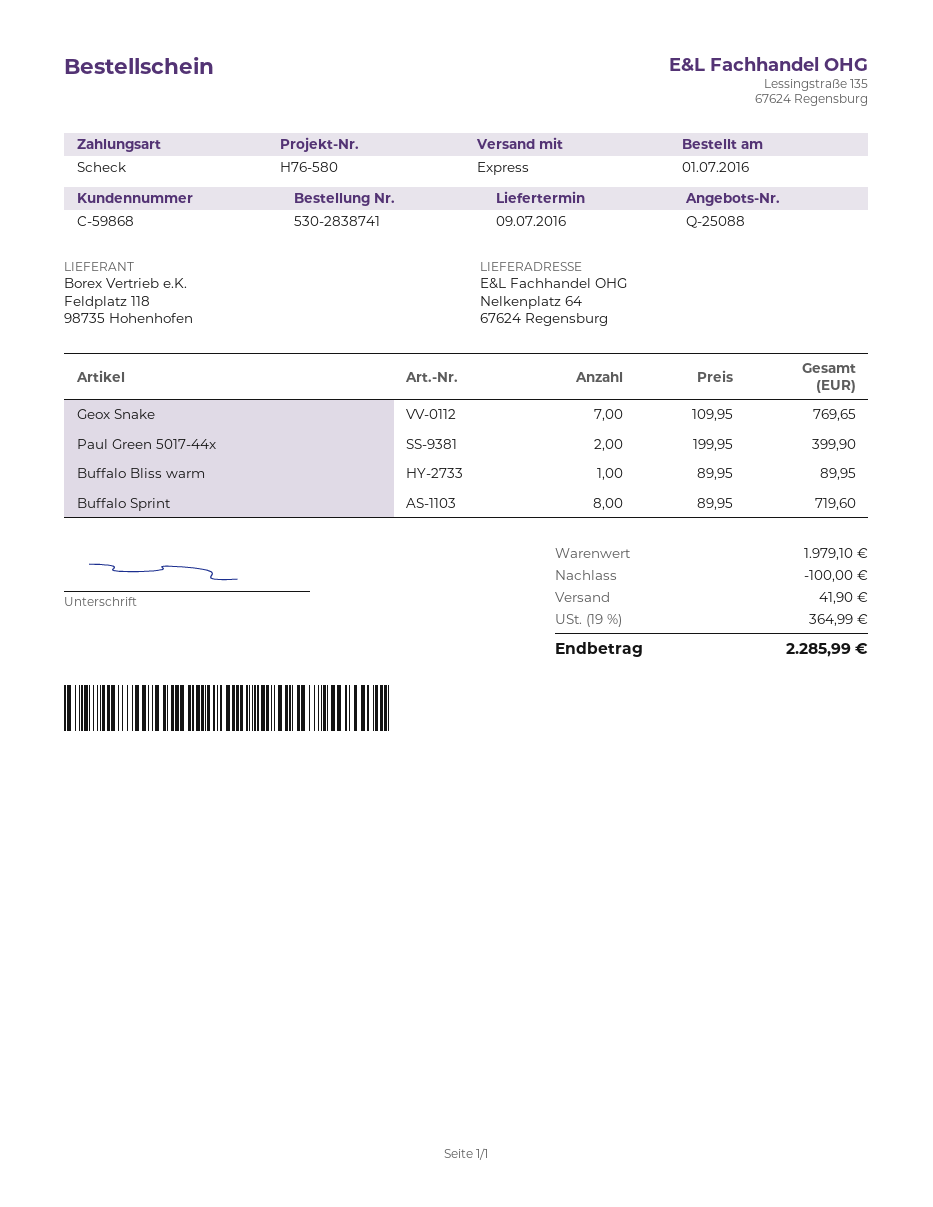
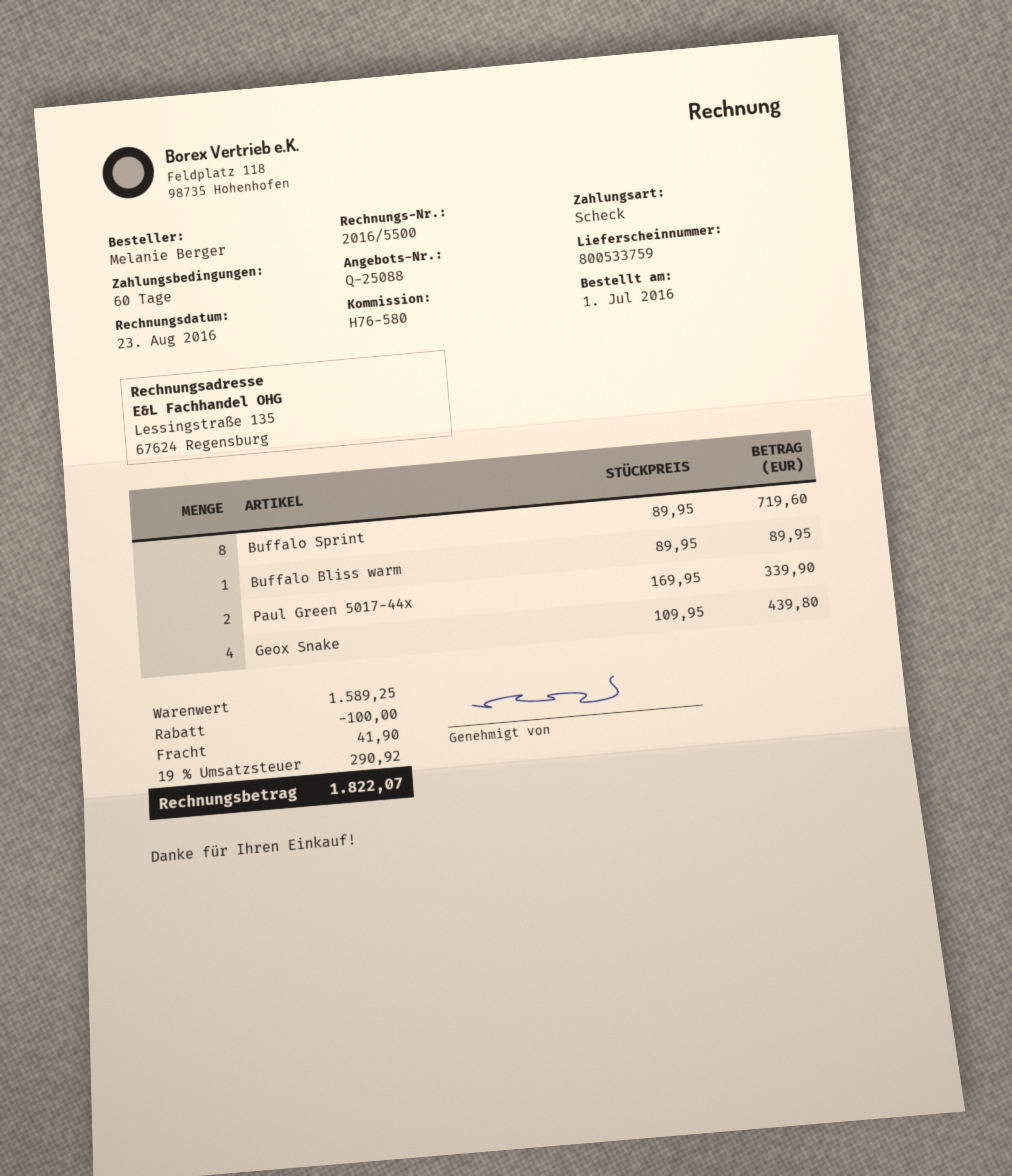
Geox Snake: 7 x 109.95 = 769.65 -> 4 x 109.95 = 439.80
Paul Green 5017-44x: 2 x 199.95 = 399.90 -> 2 x 169.95 = 339.90
subtotal: 1979.10 -> 1589.25
tax: 19% = 364.99 -> 19% = 290.92
total: 2285.99 -> 1822.07

